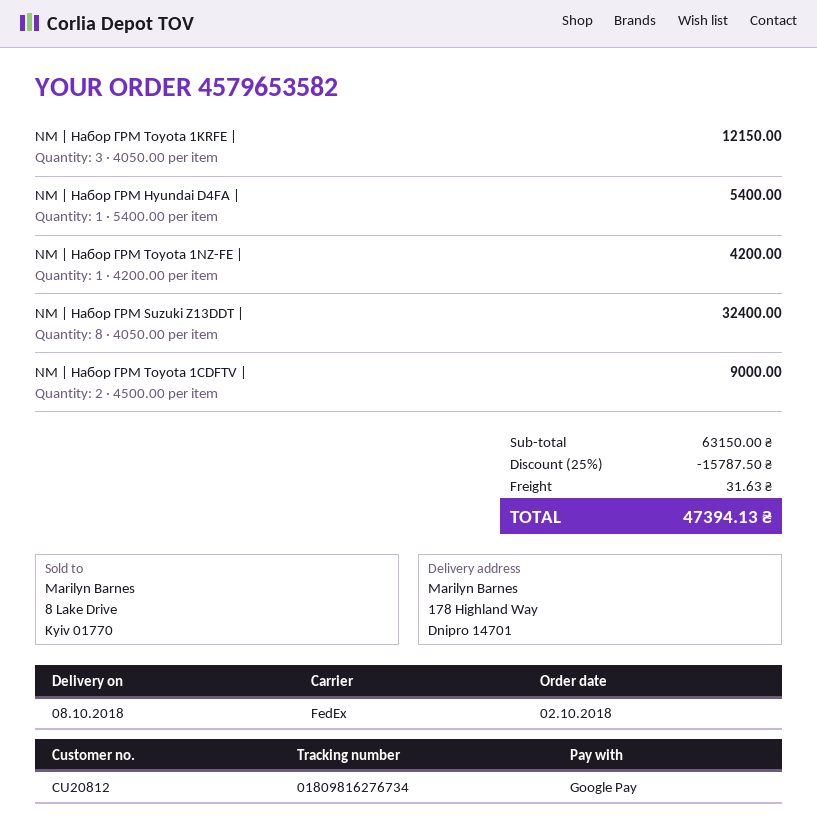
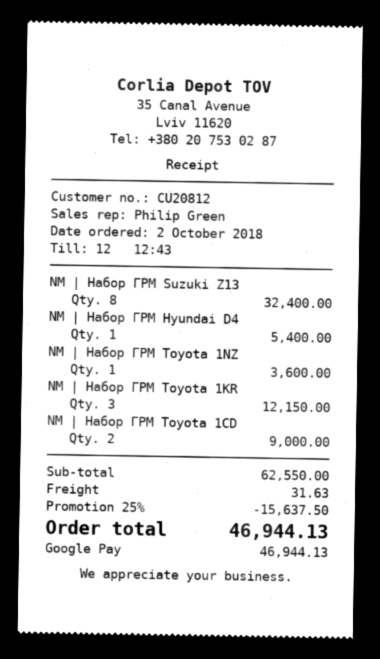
NM | Набор ГРМ Toyota 1NZ-FE |: 1 for 4200.00 -> 1 for 3600.00
subtotal: 63150.00 -> 62550.00
discount: 25% = 15787.50 -> 25% = 15637.50
total: 47394.13 -> 46944.13

